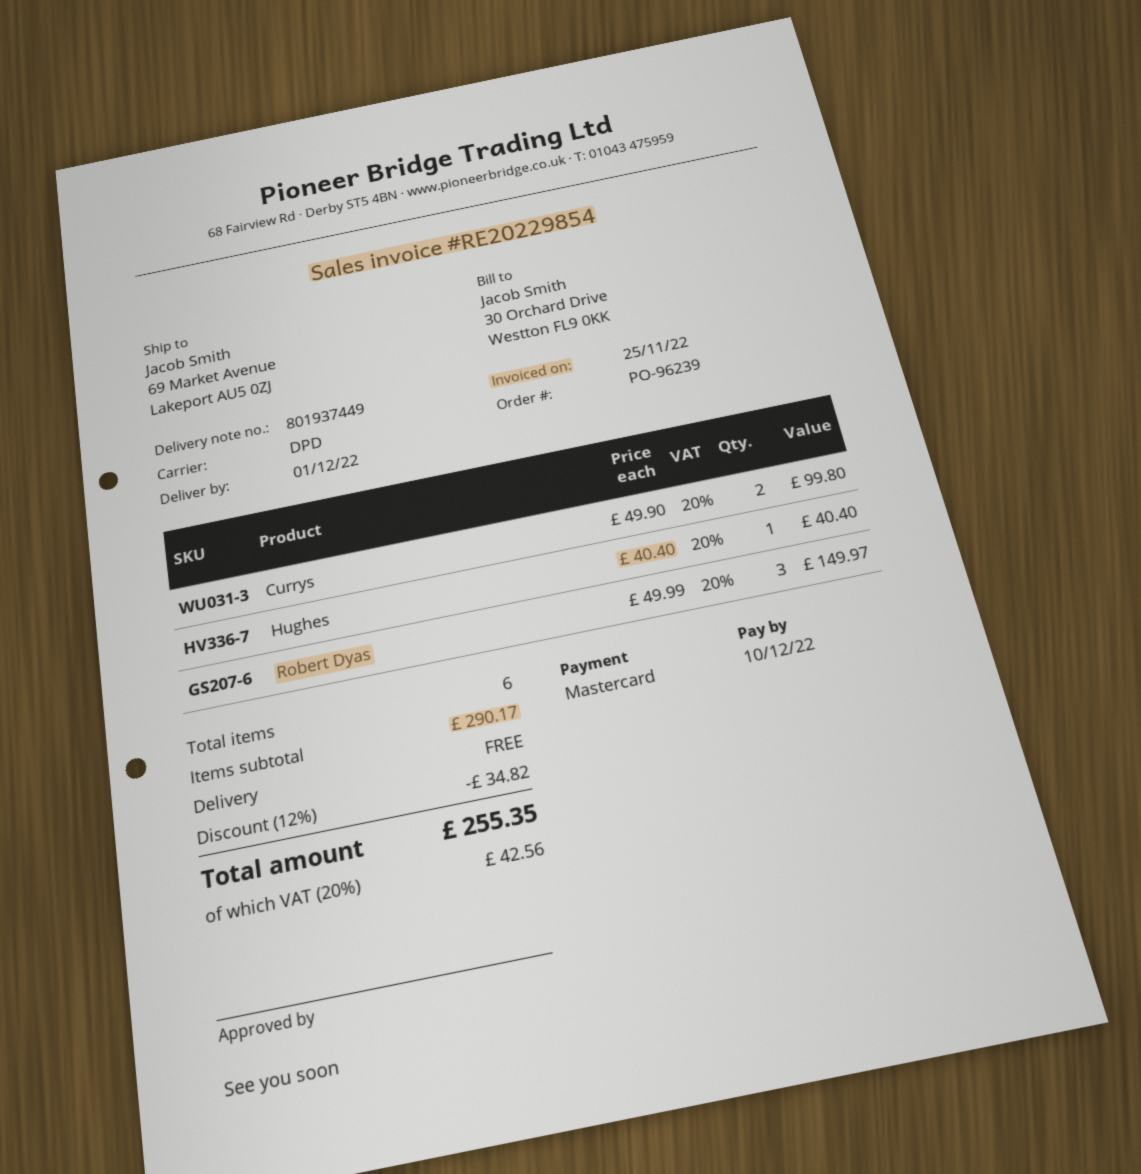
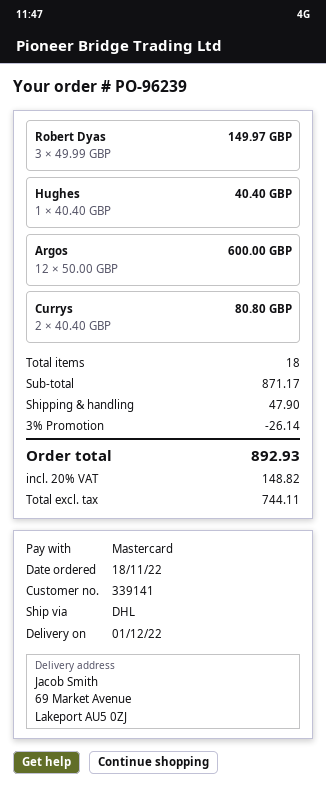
shipping method: DPD -> DHL
Currys: 2 x 49.90 = 99.80 -> 2 x 40.40 = 80.80
Argos: none -> 12 x 50.00 = 600.00
total quantity: 6 -> 18
subtotal: 290.17 -> 871.17
discount: 12% = 34.82 -> 3% = 26.14
shipping: 0.00 -> 47.90
tax: 20% = 42.56 -> 20% = 148.82
total: 255.35 -> 892.93

